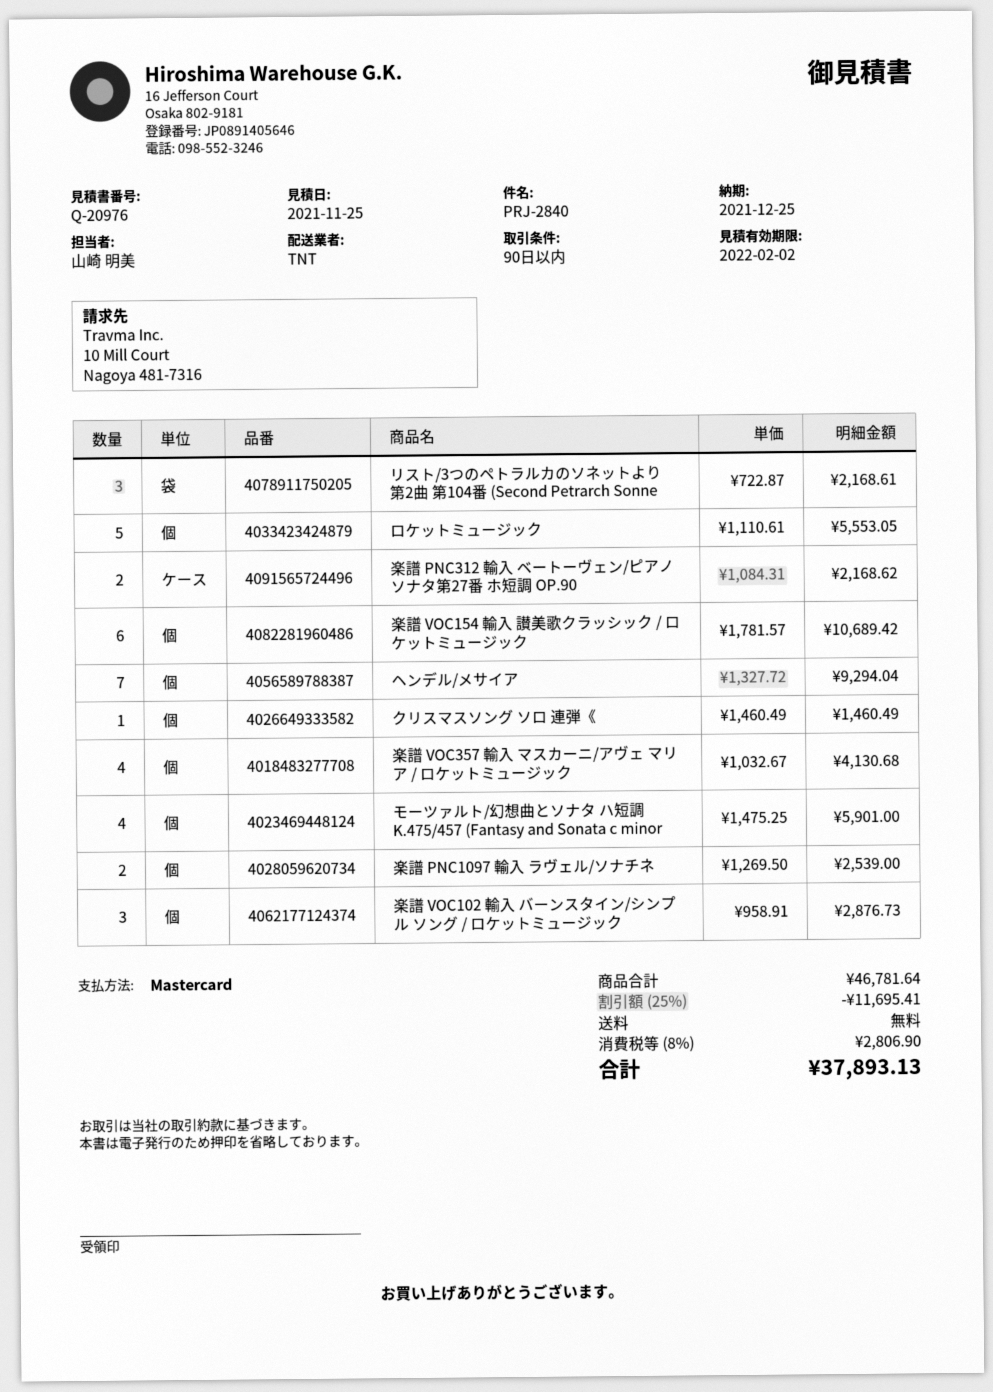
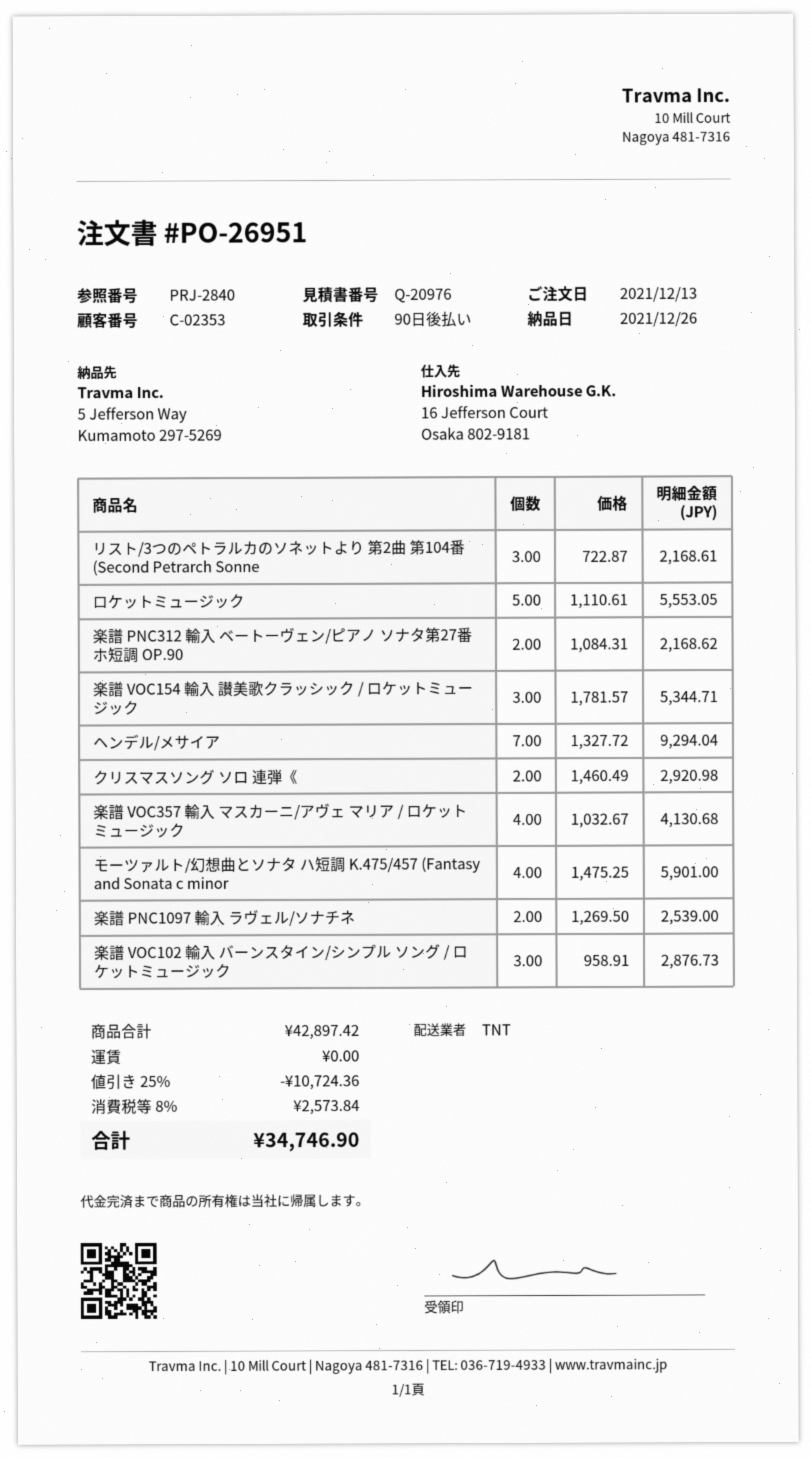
delivery date: 2021-12-25 -> 2021-12-26
楽譜 VOC154 輸入 讃美歌クラッシック / ロケットミュージック: 6 x 1781.57 = 10689.42 -> 3 x 1781.57 = 5344.71
クリスマスソング ソロ 連弾《: 1 x 1460.49 = 1460.49 -> 2 x 1460.49 = 2920.98
subtotal: 46781.64 -> 42897.42
discount: 25% = 11695.41 -> 25% = 10724.36
tax: 8% = 2806.90 -> 8% = 2573.84
total: 37893.13 -> 34746.90

